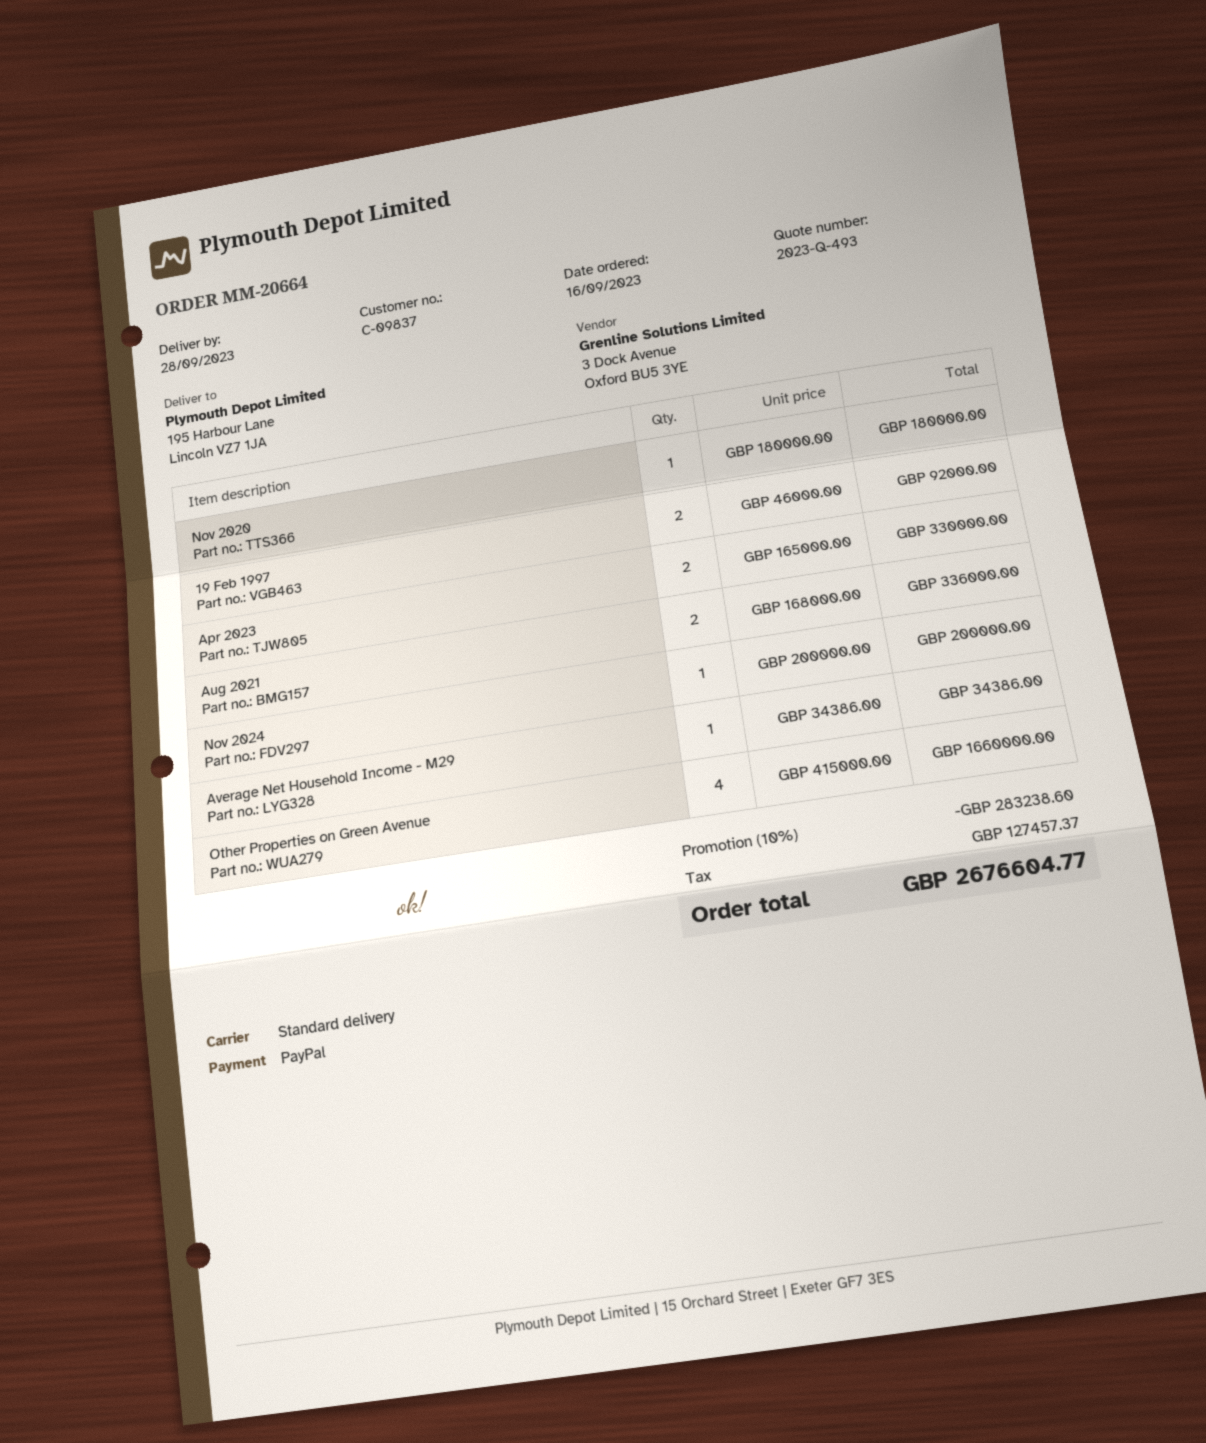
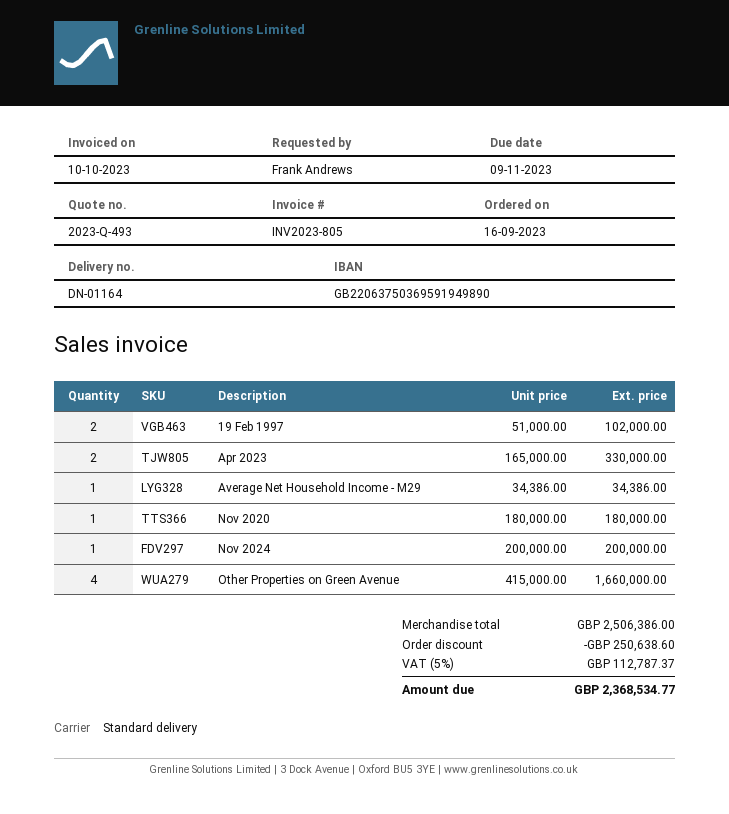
19 Feb 1997: 2 x 46000.00 = 92000.00 -> 2 x 51000.00 = 102000.00
Aug 2021: 2 x 168000.00 = 336000.00 -> none
discount: 283238.60 -> 250638.60
tax: 127457.37 -> 112787.37
total: 2676604.77 -> 2368534.77

